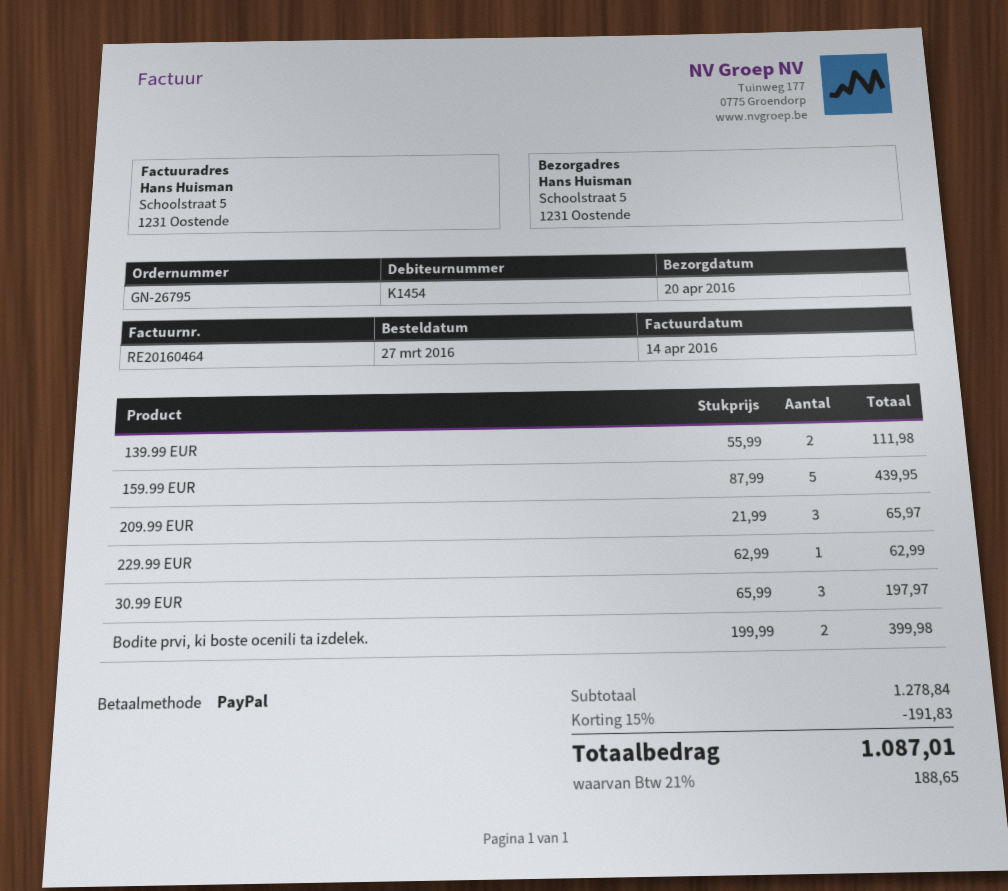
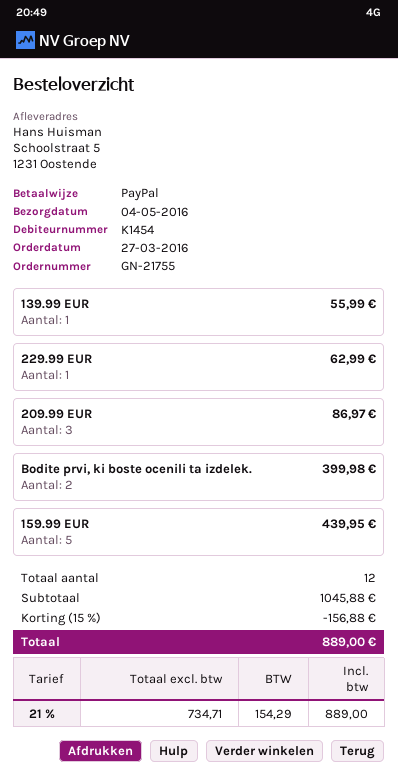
order number: GN-26795 -> GN-21755
delivery date: 2016-04-20 -> 2016-05-04
139.99 EUR: 2 for 111.98 -> 1 for 55.99
209.99 EUR: 3 for 65.97 -> 3 for 86.97
30.99 EUR: 3 for 197.97 -> none
subtotal: 1278.84 -> 1045.88
discount: 15% = 191.83 -> 15% = 156.88
tax: 21% = 188.65 -> 21% = 154.29
total: 1087.01 -> 889.00

